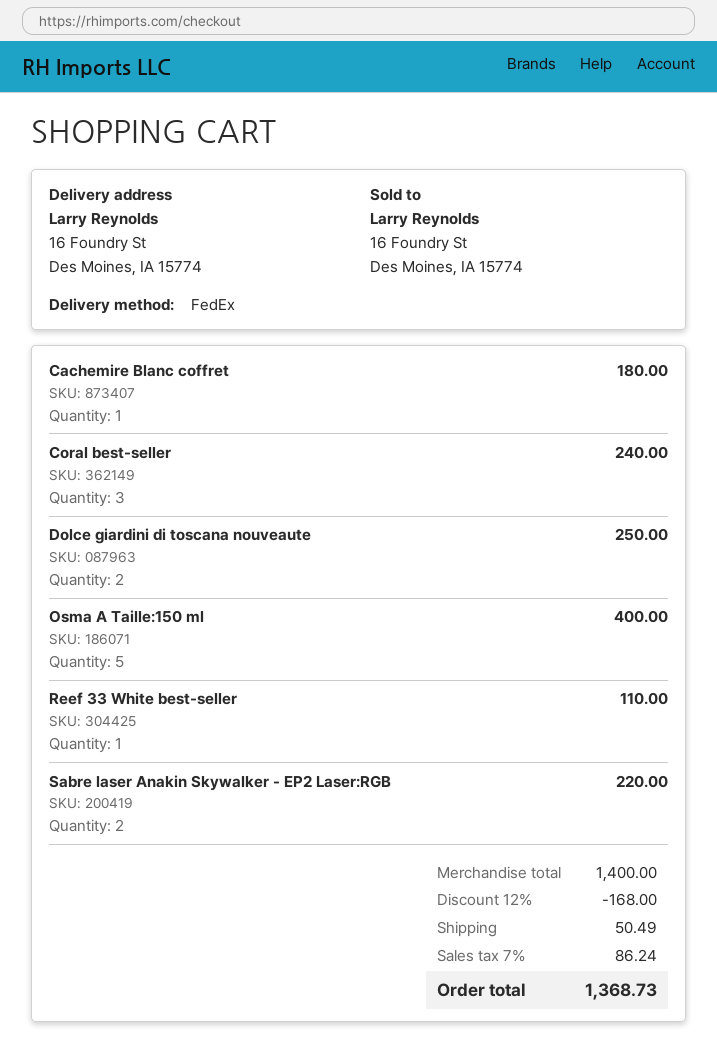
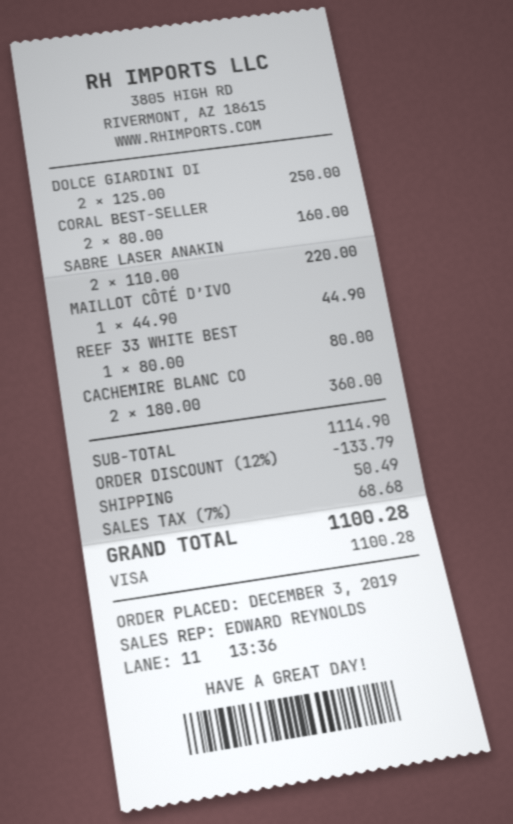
Cachemire Blanc coffret: 1 for 180.00 -> 2 for 360.00
Coral best-seller: 3 for 240.00 -> 2 for 160.00
Osma A Taille:150 ml: 5 for 400.00 -> none
Reef 33 White best-seller: 1 for 110.00 -> 1 for 80.00
MAILLOT CÔTÉ D’IVO: none -> 1 for 44.90
subtotal: 1400.00 -> 1114.90
discount: 12% = 168.00 -> 12% = 133.79
tax: 7% = 86.24 -> 7% = 68.68
total: 1368.73 -> 1100.28

